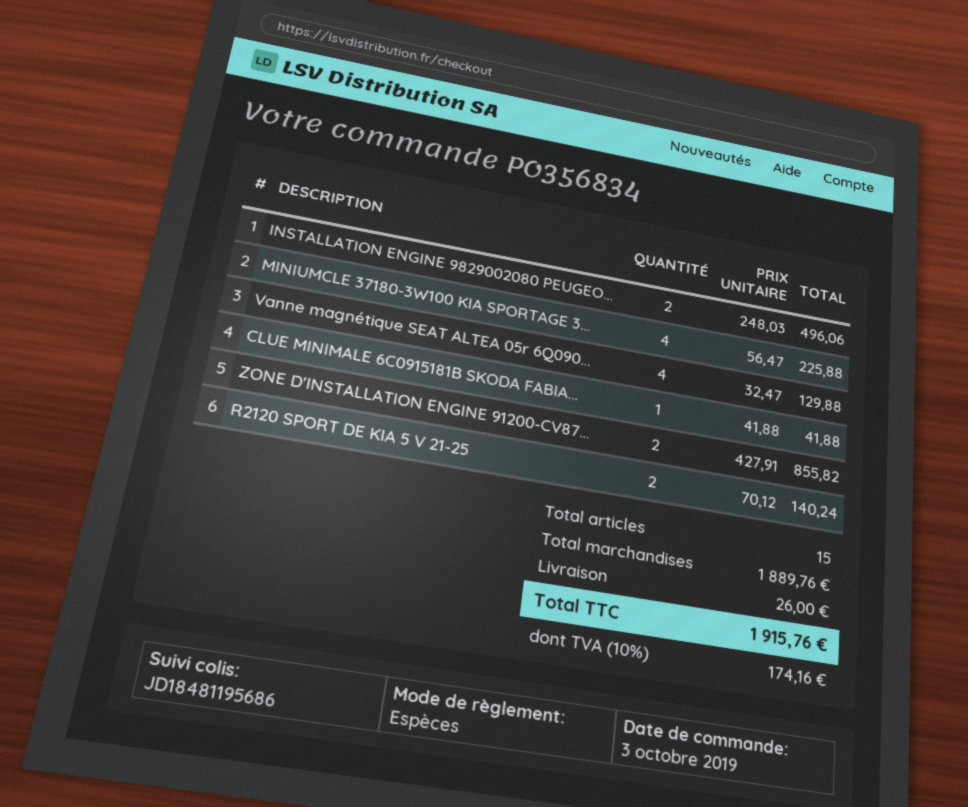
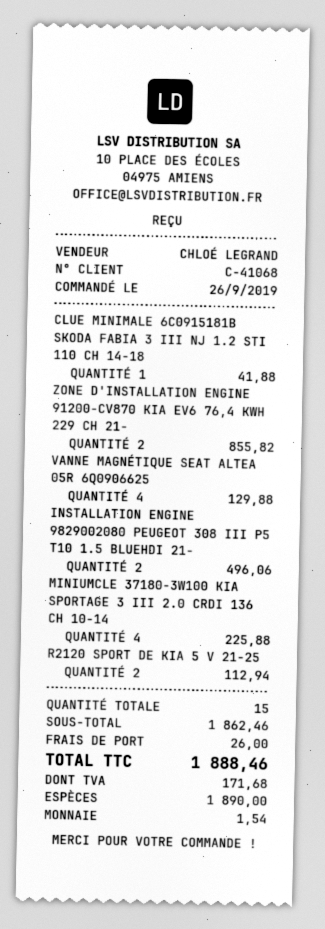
order date: 2019-10-03 -> 2019-09-26
R2120 SPORT DE KIA 5 V 21-25: 2 for 140.24 -> 2 for 112.94
subtotal: 1889.76 -> 1862.46
tax: 174.16 -> 171.68
total: 1915.76 -> 1888.46

